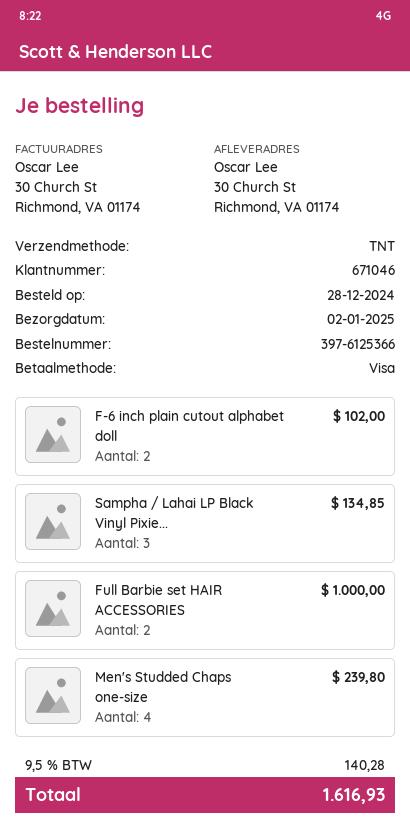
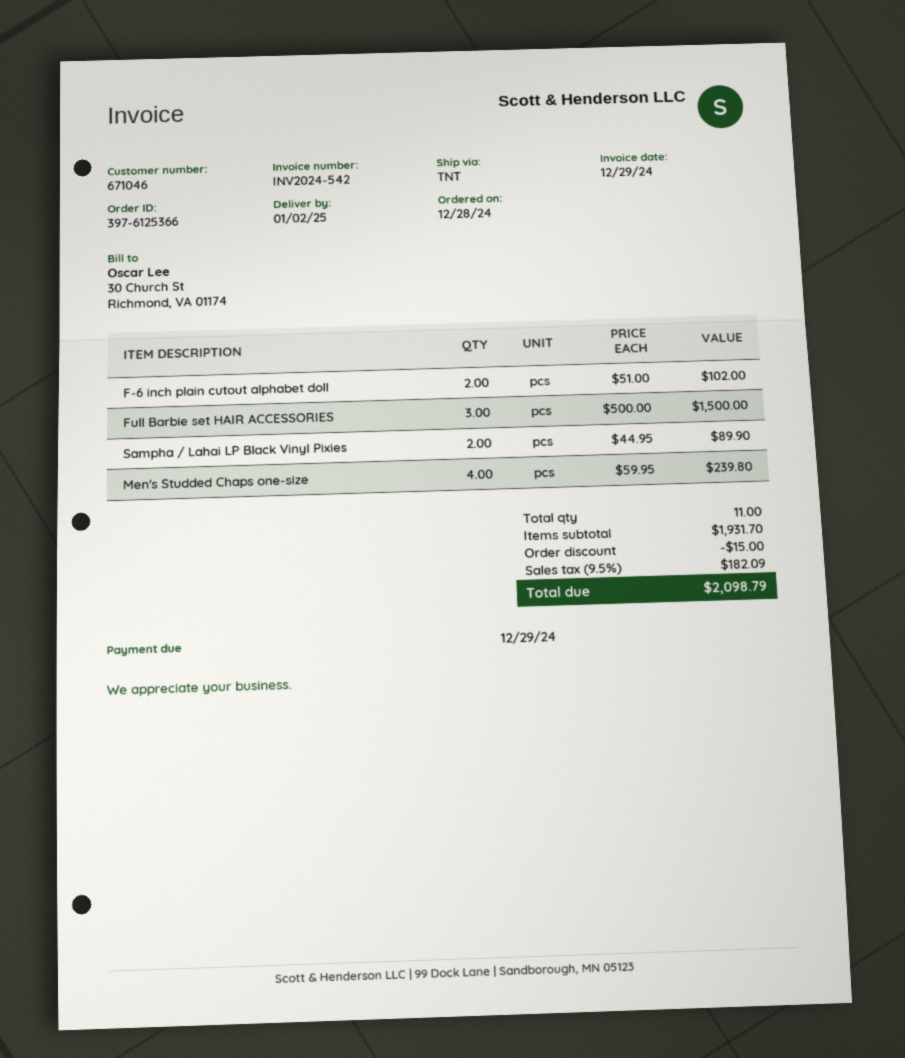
Sampha / Lahai LP Black Vinyl Pixie...: 3 for 134.85 -> 2 for 89.90
Full Barbie set HAIR ACCESSORIES: 2 for 1000.00 -> 3 for 1500.00
discount: none -> 15.00
tax: 9.5% = 140.28 -> 9.5% = 182.09
total: 1616.93 -> 2098.79

